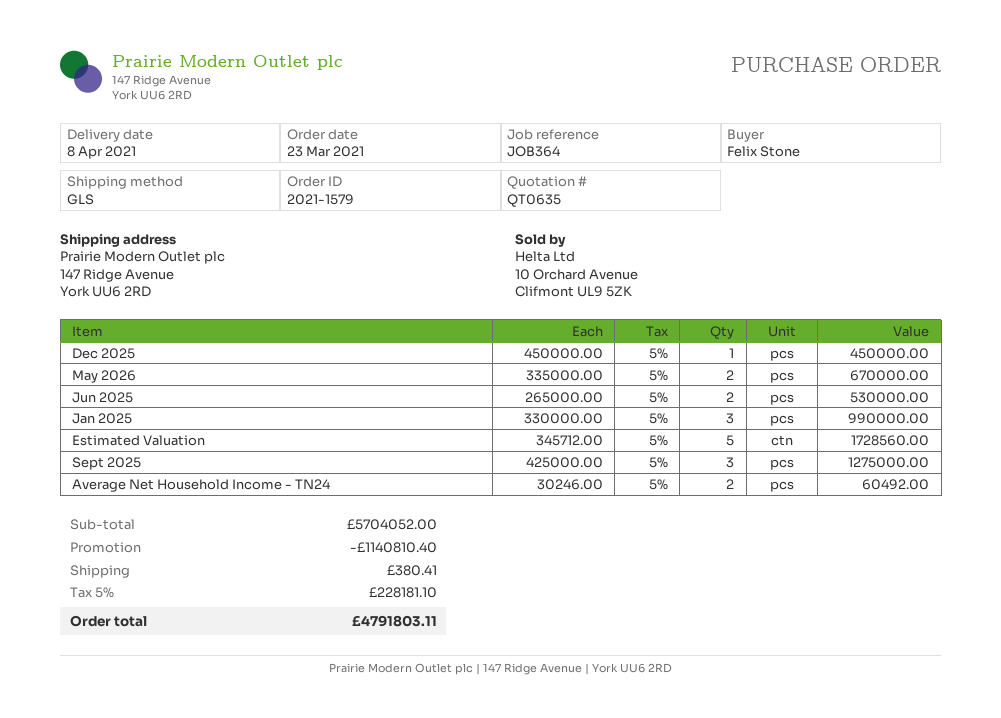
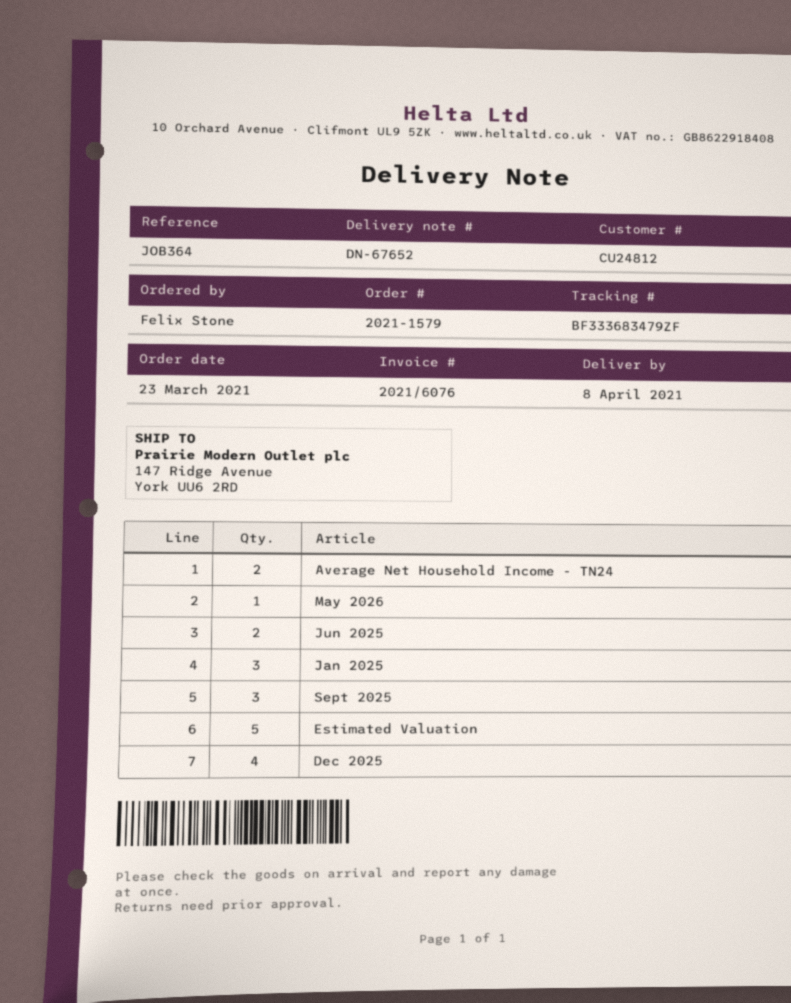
Dec 2025: 1 -> 4
May 2026: 2 -> 1

